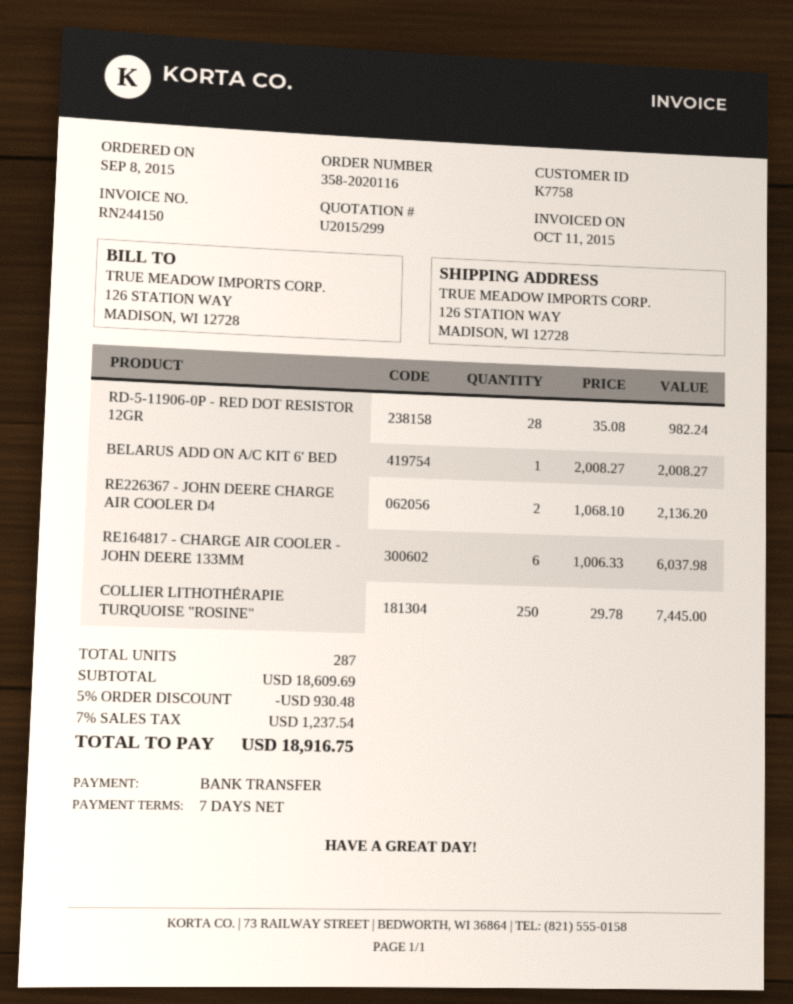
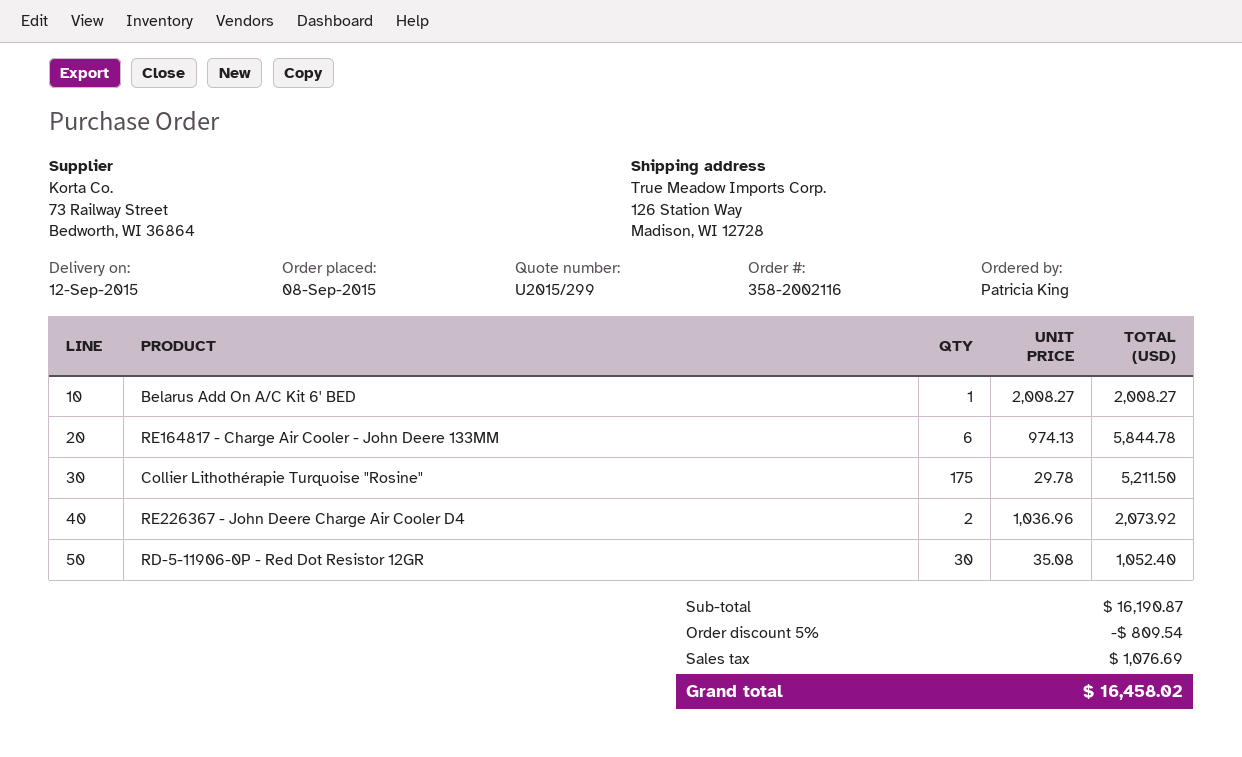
order number: 358-2020116 -> 358-2002116
RD-5-11906-0P - RED DOT RESISTOR 12GR: 28 x 35.08 = 982.24 -> 30 x 35.08 = 1052.40
RE226367 - JOHN DEERE CHARGE AIR COOLER D4: 2 x 1068.10 = 2136.20 -> 2 x 1036.96 = 2073.92
RE164817 - CHARGE AIR COOLER - JOHN DEERE 133MM: 6 x 1006.33 = 6037.98 -> 6 x 974.13 = 5844.78
COLLIER LITHOTHÉRAPIE TURQUOISE "ROSINE": 250 x 29.78 = 7445.00 -> 175 x 29.78 = 5211.50
subtotal: 18609.69 -> 16190.87
discount: 5% = 930.48 -> 5% = 809.54
tax: 1237.54 -> 1076.69
total: 18916.75 -> 16458.02

